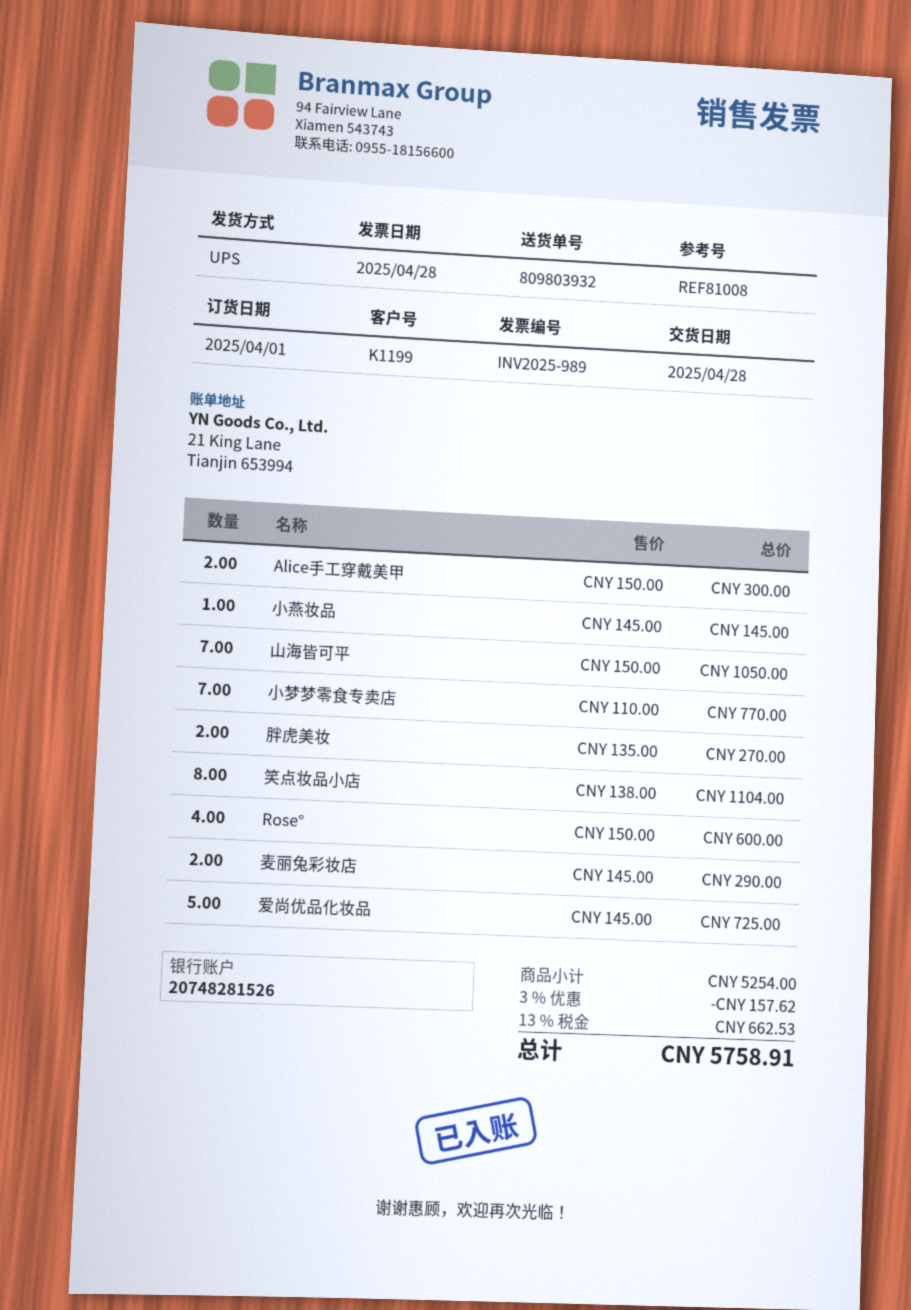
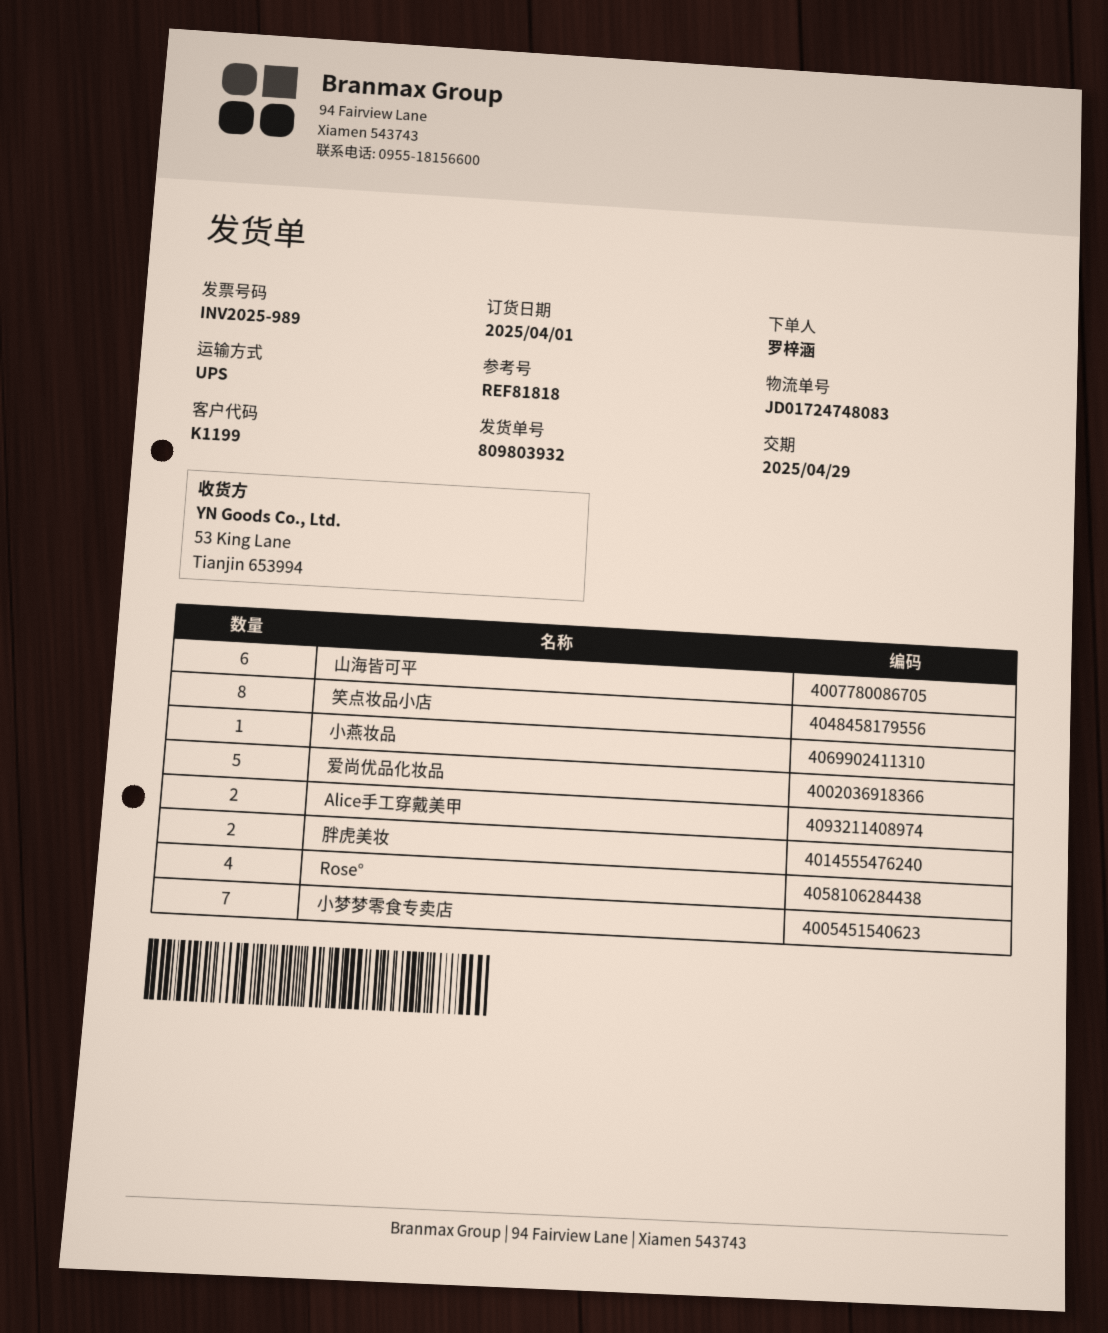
delivery date: 2025-04-28 -> 2025-04-29
reference: REF81008 -> REF81818
山海皆可平: 7 -> 6
麦丽兔彩妆店: 2 -> none

